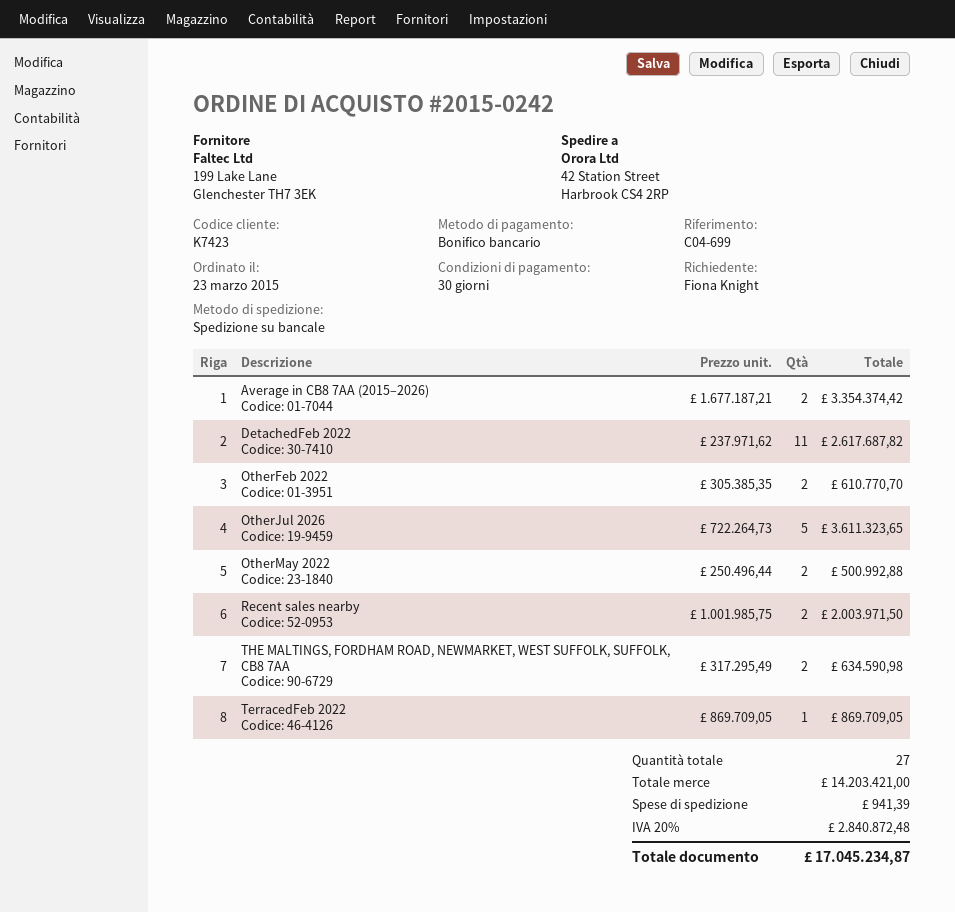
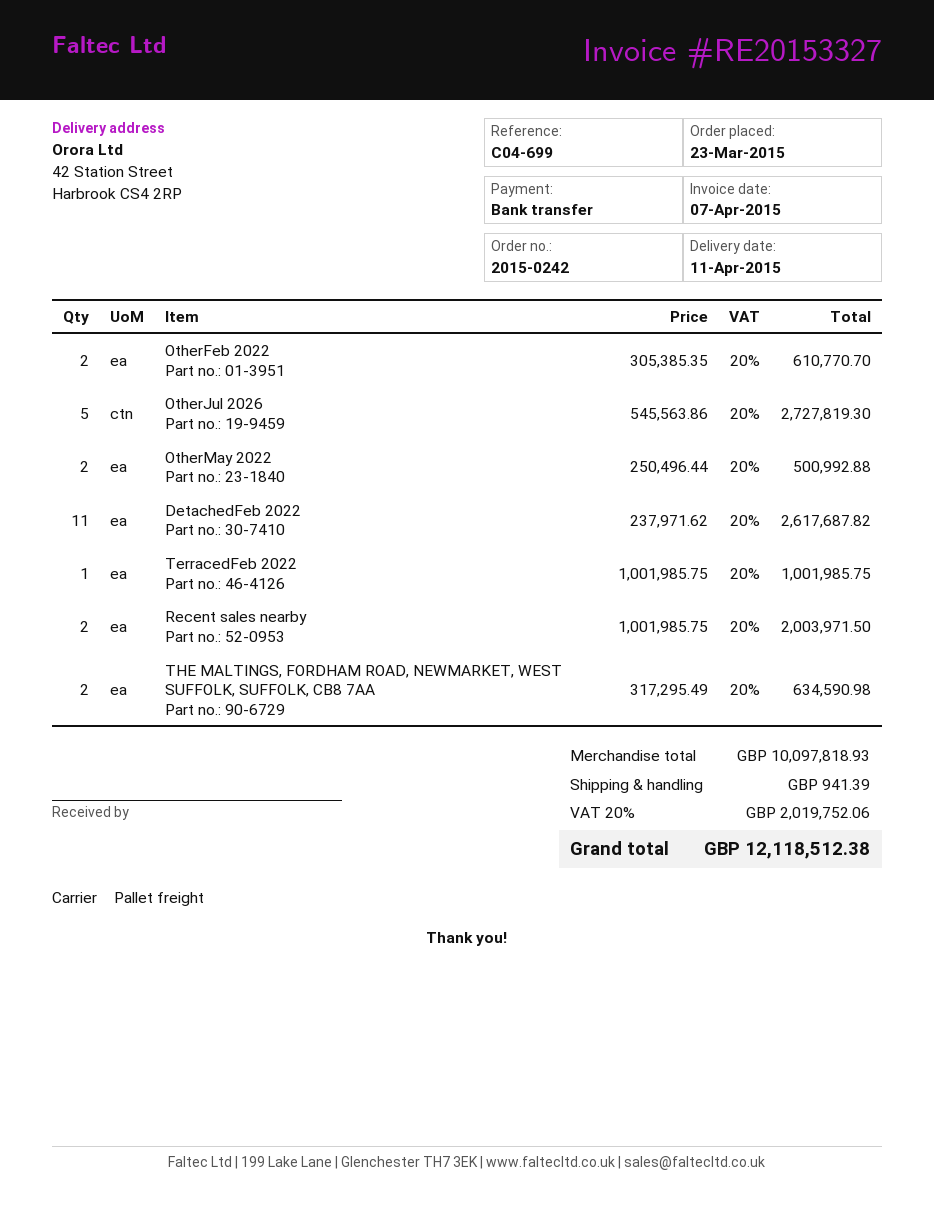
Average in CB8 7AA (2015–2026): 2 x 1677187.21 = 3354374.42 -> none
OtherJul 2026: 5 x 722264.73 = 3611323.65 -> 5 x 545563.86 = 2727819.30
TerracedFeb 2022: 1 x 869709.05 = 869709.05 -> 1 x 1001985.75 = 1001985.75
subtotal: 14203421.00 -> 10097818.93
tax: 20% = 2840872.48 -> 20% = 2019752.06
total: 17045234.87 -> 12118512.38

